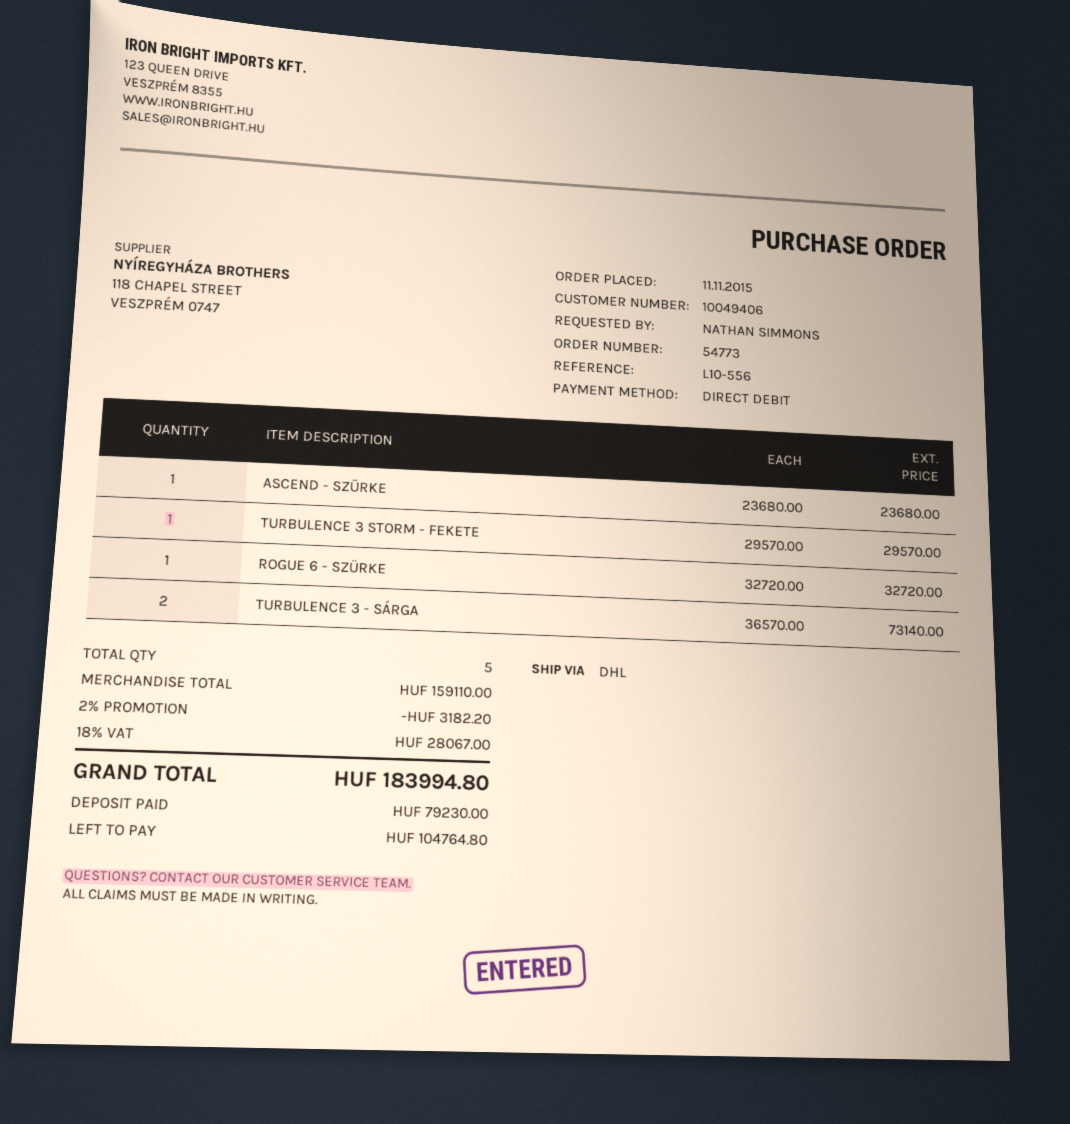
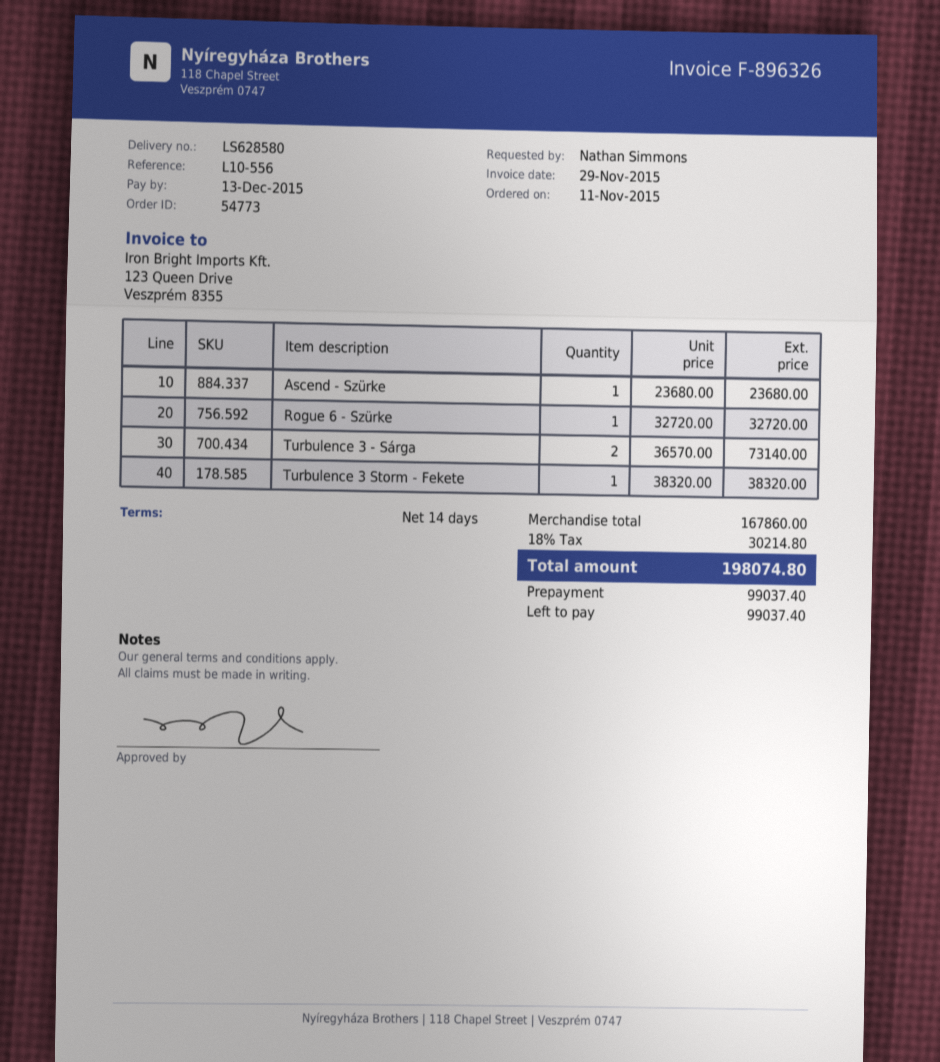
TURBULENCE 3 STORM - FEKETE: 1 x 29570.00 = 29570.00 -> 1 x 38320.00 = 38320.00
subtotal: 159110.00 -> 167860.00
discount: 2% = 3182.20 -> none
tax: 18% = 28067.00 -> 18% = 30214.80
total: 183994.80 -> 198074.80
deposit: 79230.00 -> 99037.40
balance: 104764.80 -> 99037.40

